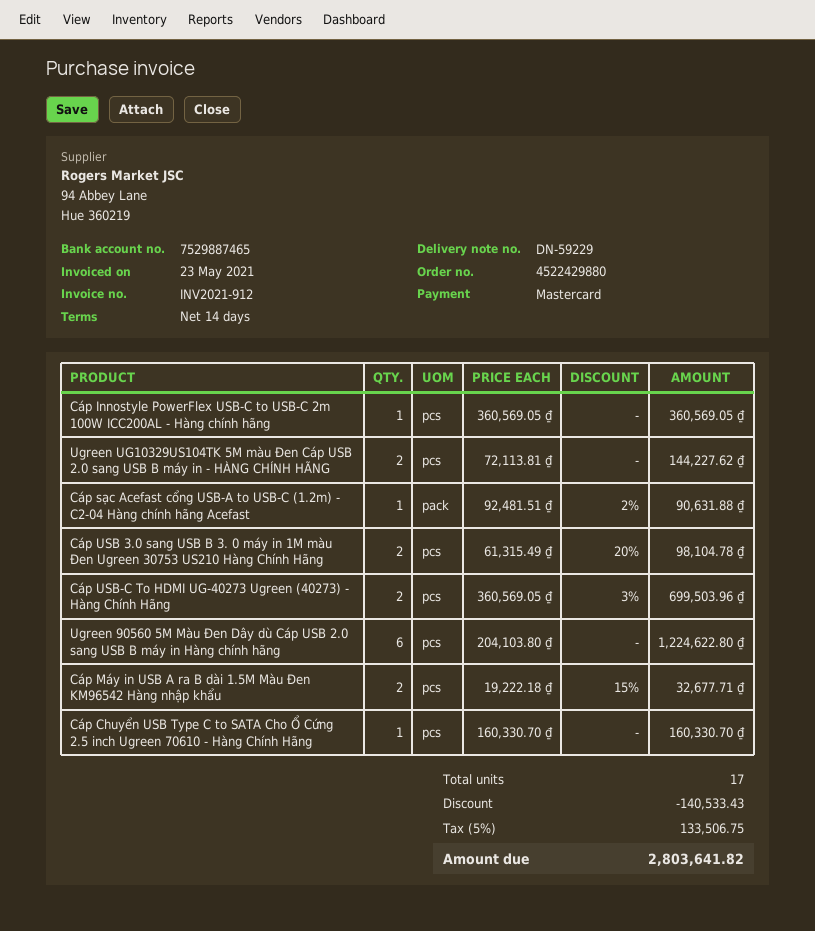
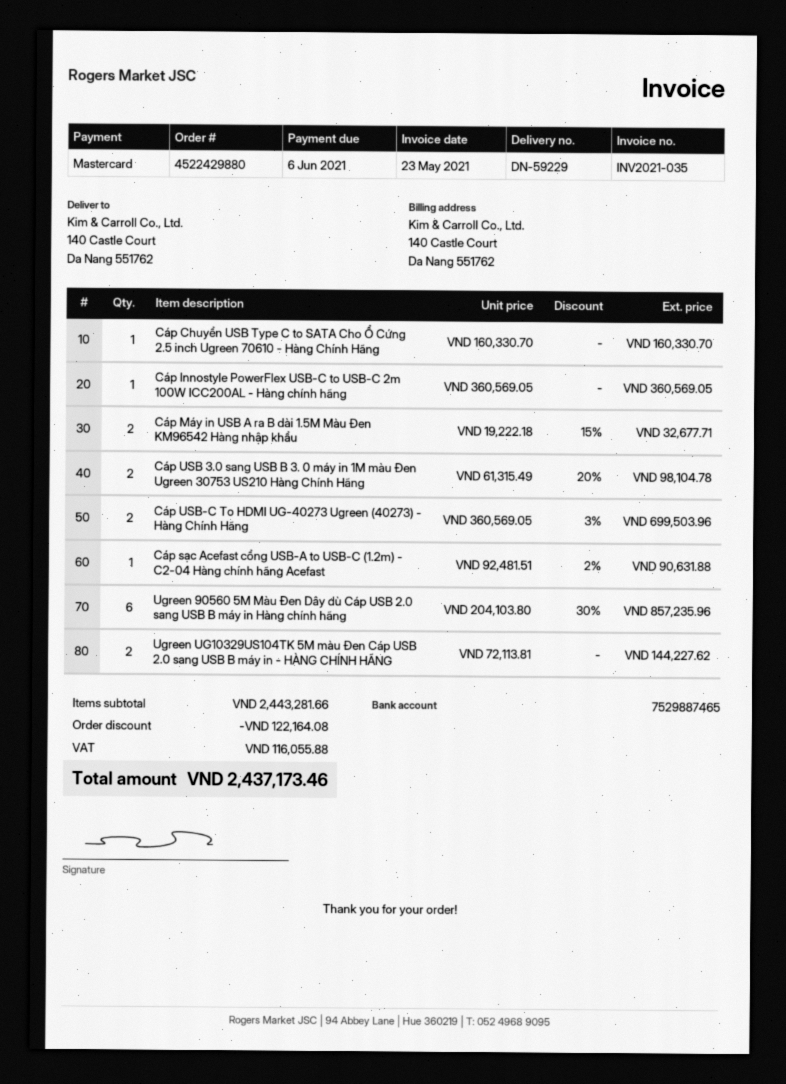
invoice number: INV2021-912 -> INV2021-035
Ugreen 90560 5M Màu Đen Dây dù Cáp USB 2.0 sang USB B máy in Hàng chính hãng: 6 x 204103.80 = 1224622.80 -> 6 x 204103.80 - 30% = 857235.96
discount: 140533.43 -> 122164.08
tax: 133506.75 -> 116055.88
total: 2803641.82 -> 2437173.46

